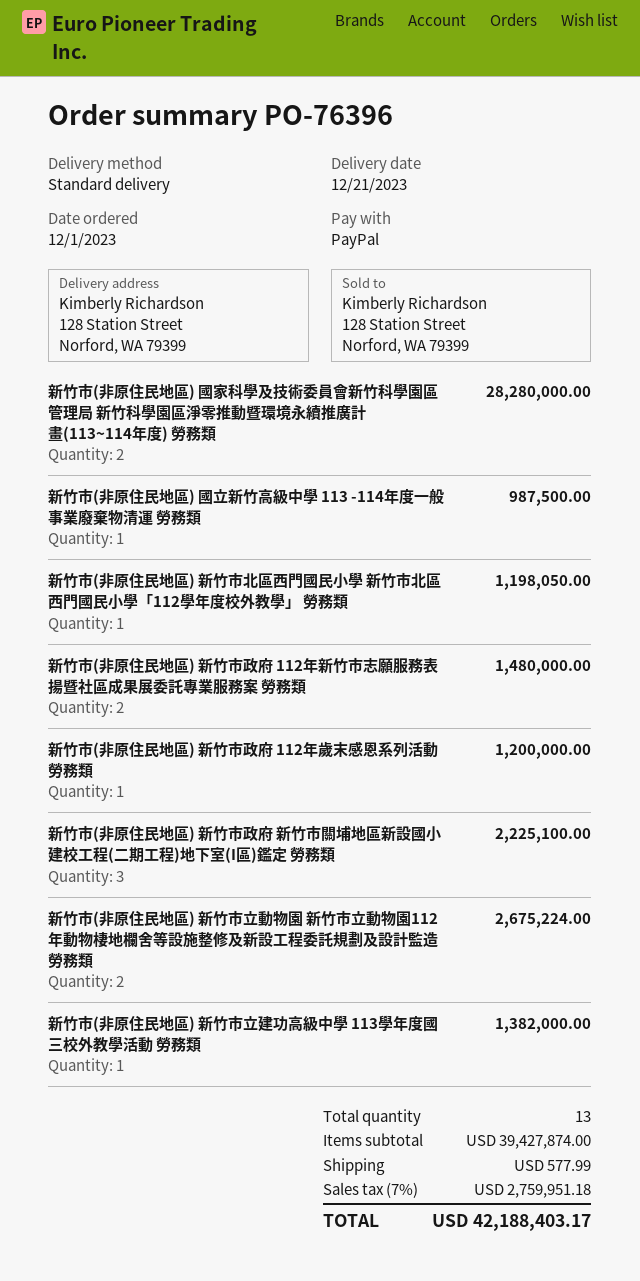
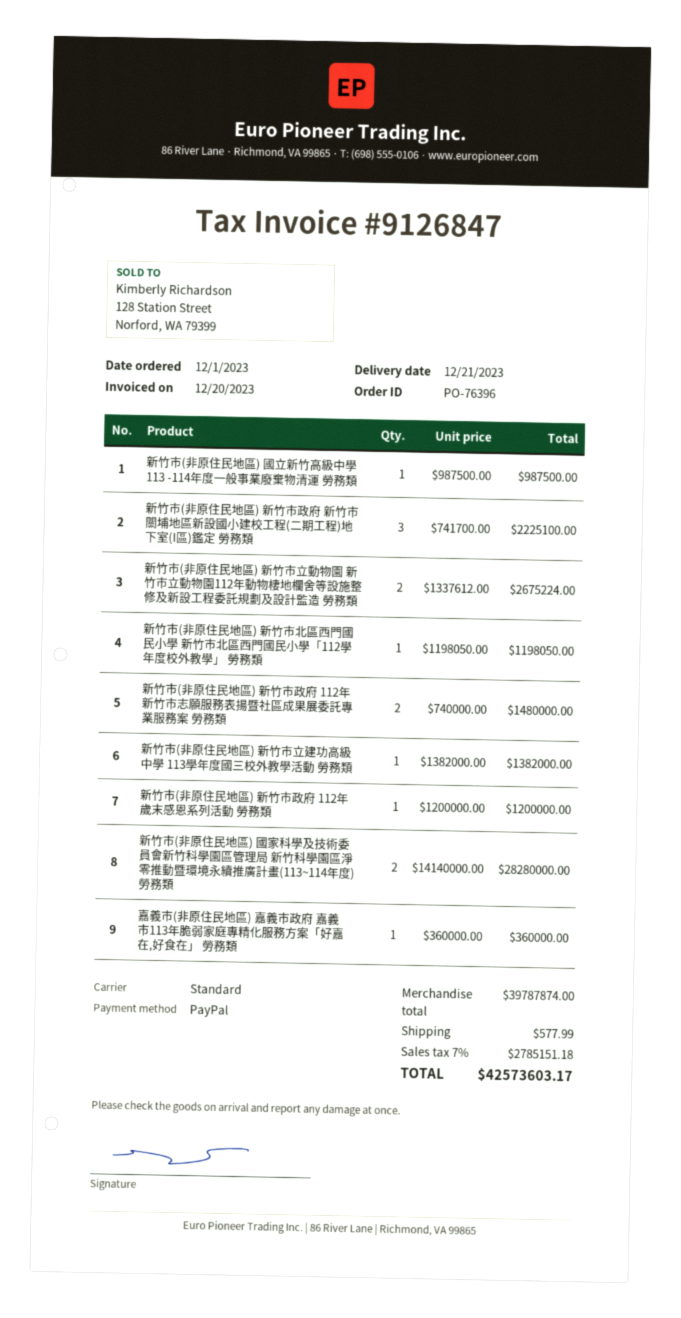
嘉義市(非原住民地區) 嘉義市政府 嘉義市113年脆弱家庭專精化服務方案「好嘉在,好食在」 勞務類: none -> 1 for 360000.00
subtotal: 39427874.00 -> 39787874.00
tax: 7% = 2759951.18 -> 7% = 2785151.18
total: 42188403.17 -> 42573603.17

